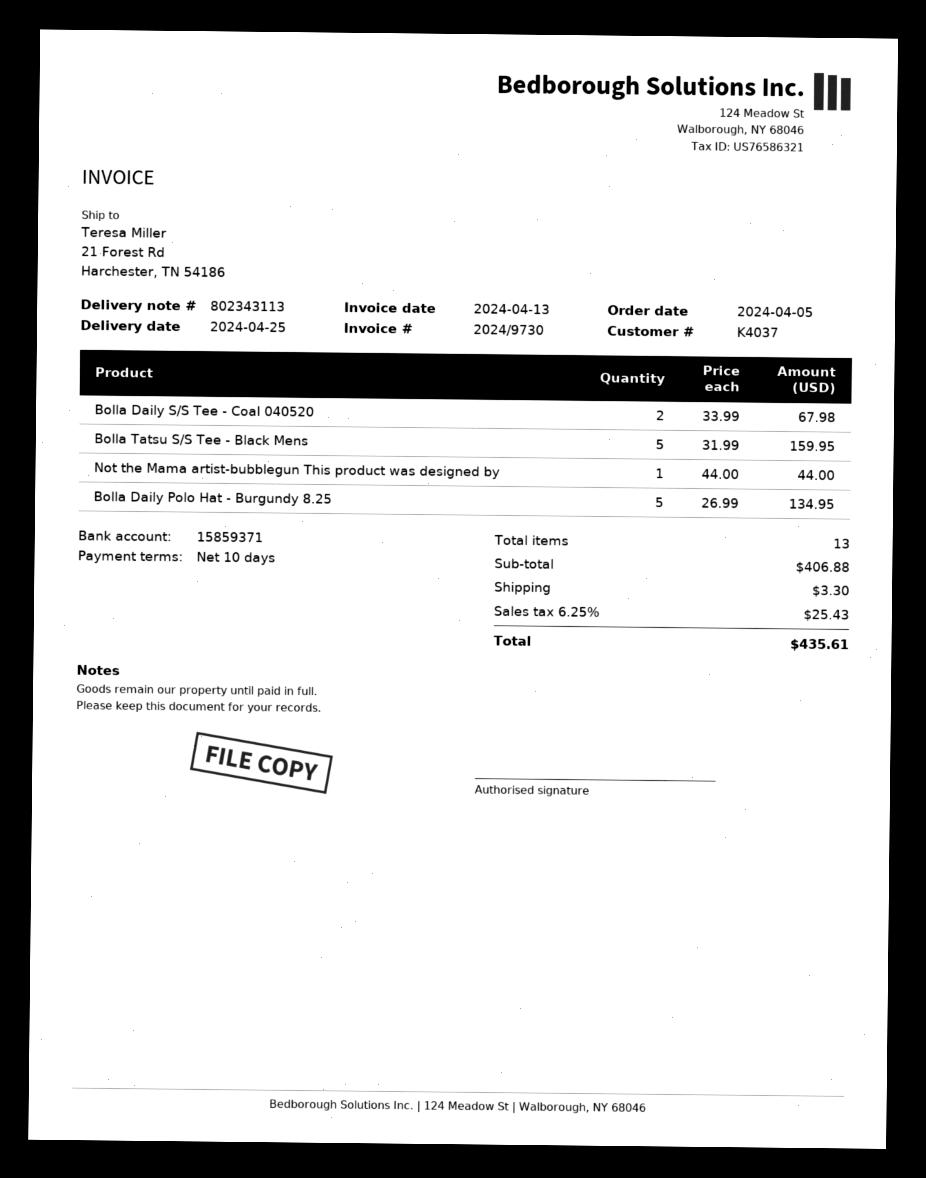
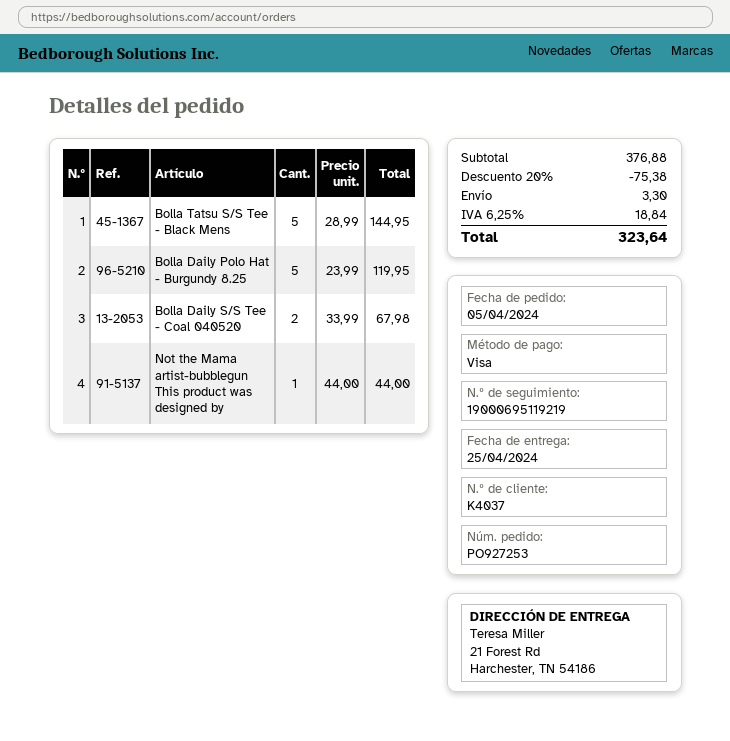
Bolla Tatsu S/S Tee - Black Mens: 5 x 31.99 = 159.95 -> 5 x 28.99 = 144.95
Bolla Daily Polo Hat - Burgundy 8.25: 5 x 26.99 = 134.95 -> 5 x 23.99 = 119.95
subtotal: 406.88 -> 376.88
discount: none -> 20% = 75.38
tax: 6.25% = 25.43 -> 6.25% = 18.84
total: 435.61 -> 323.64

